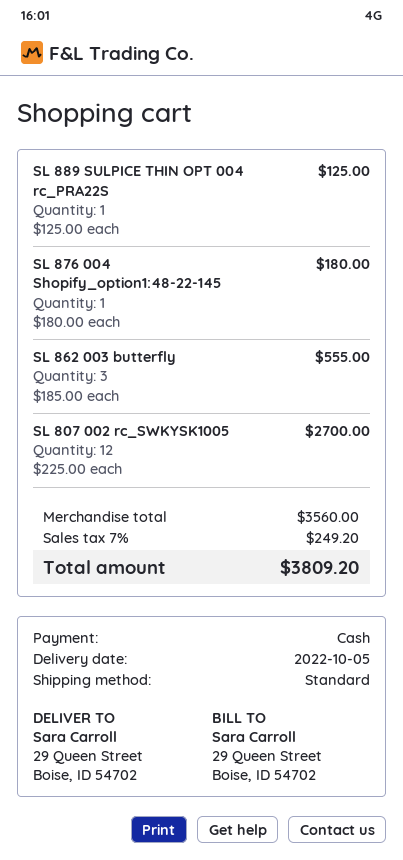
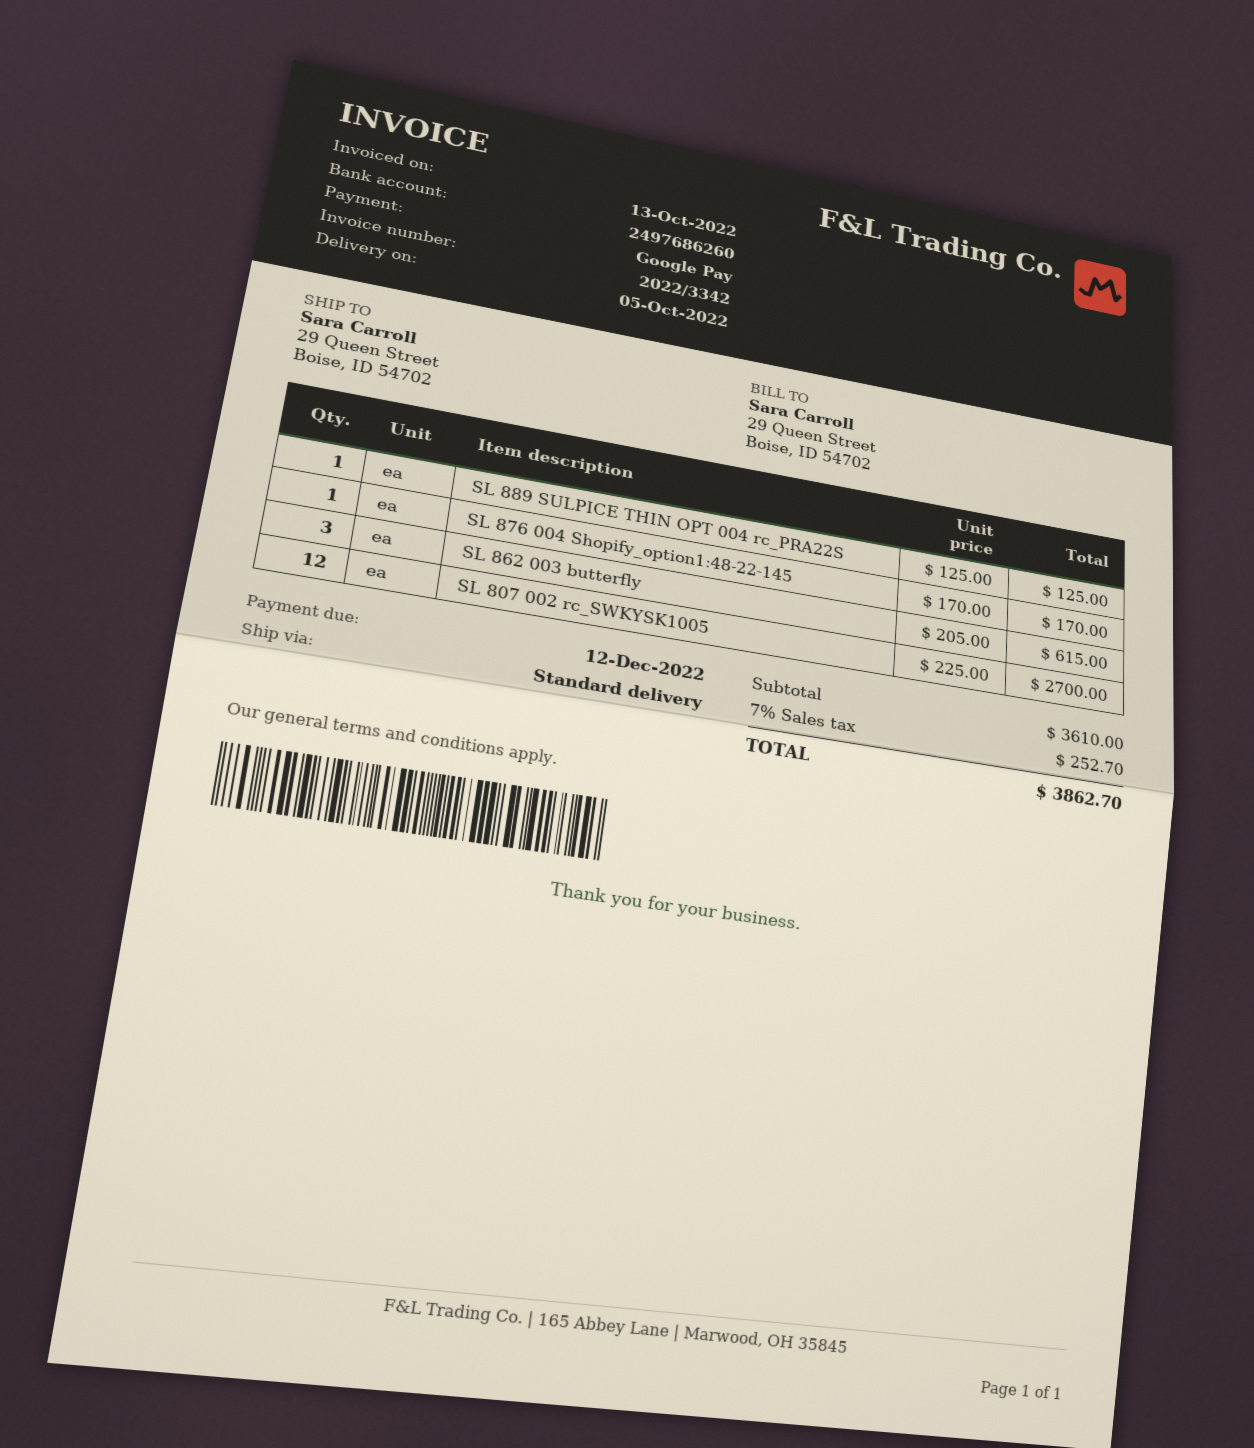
payment method: cash -> Google Pay
SL 876 004 Shopify_option1:48-22-145: 1 x 180.00 = 180.00 -> 1 x 170.00 = 170.00
SL 862 003 butterfly: 3 x 185.00 = 555.00 -> 3 x 205.00 = 615.00
subtotal: 3560.00 -> 3610.00
tax: 7% = 249.20 -> 7% = 252.70
total: 3809.20 -> 3862.70

